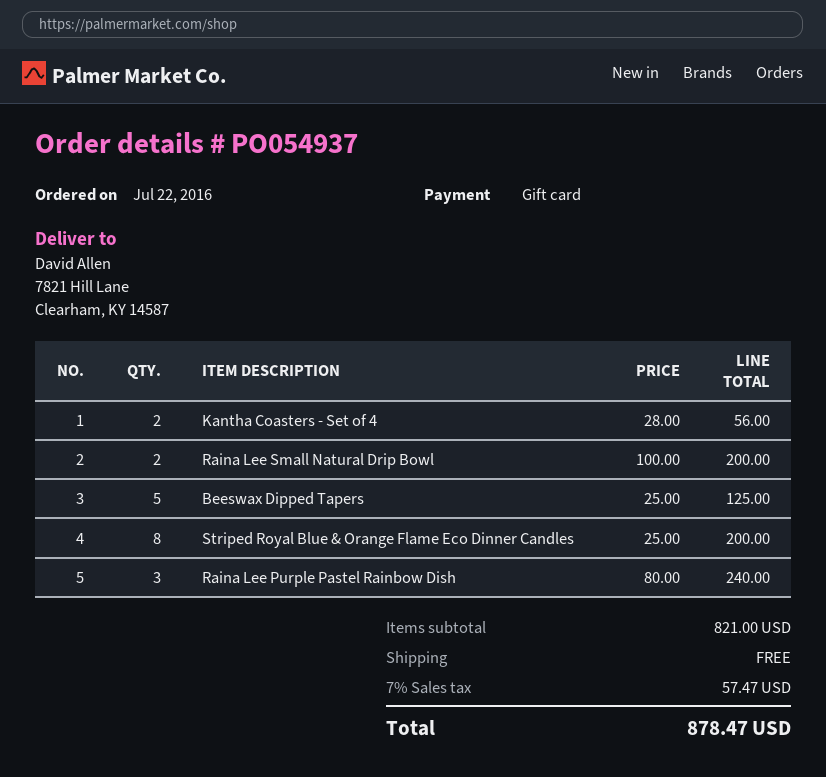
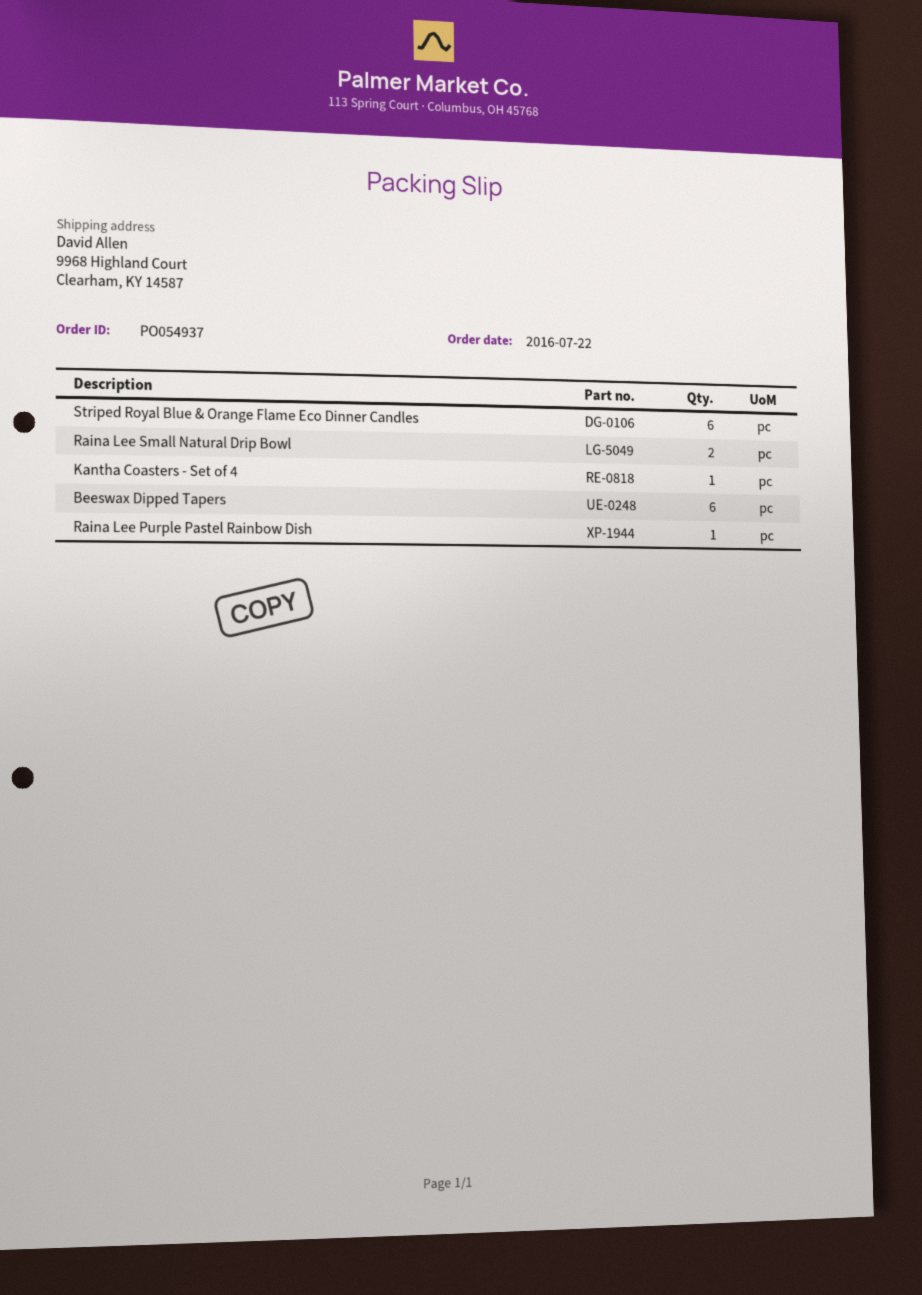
ship to: 7821 Hill Lane, Clearham, KY 14587 -> 9968 Highland Court, Clearham, KY 14587
Kantha Coasters - Set of 4: 2 -> 1
Beeswax Dipped Tapers: 5 -> 6
Striped Royal Blue & Orange Flame Eco Dinner Candles: 8 -> 6
Raina Lee Purple Pastel Rainbow Dish: 3 -> 1

